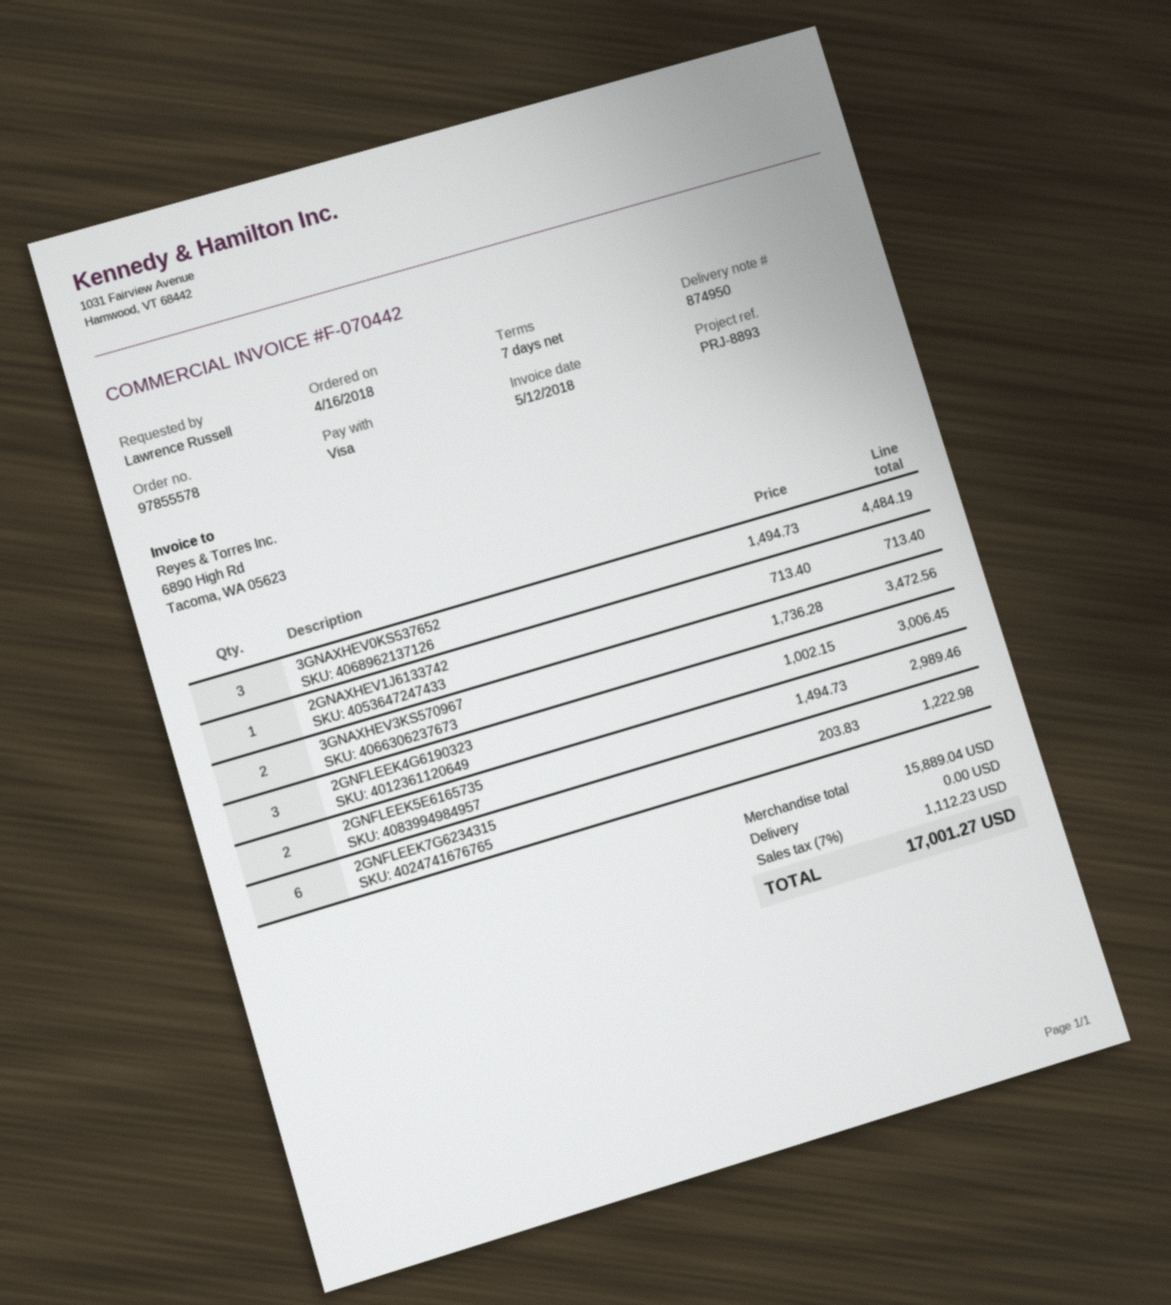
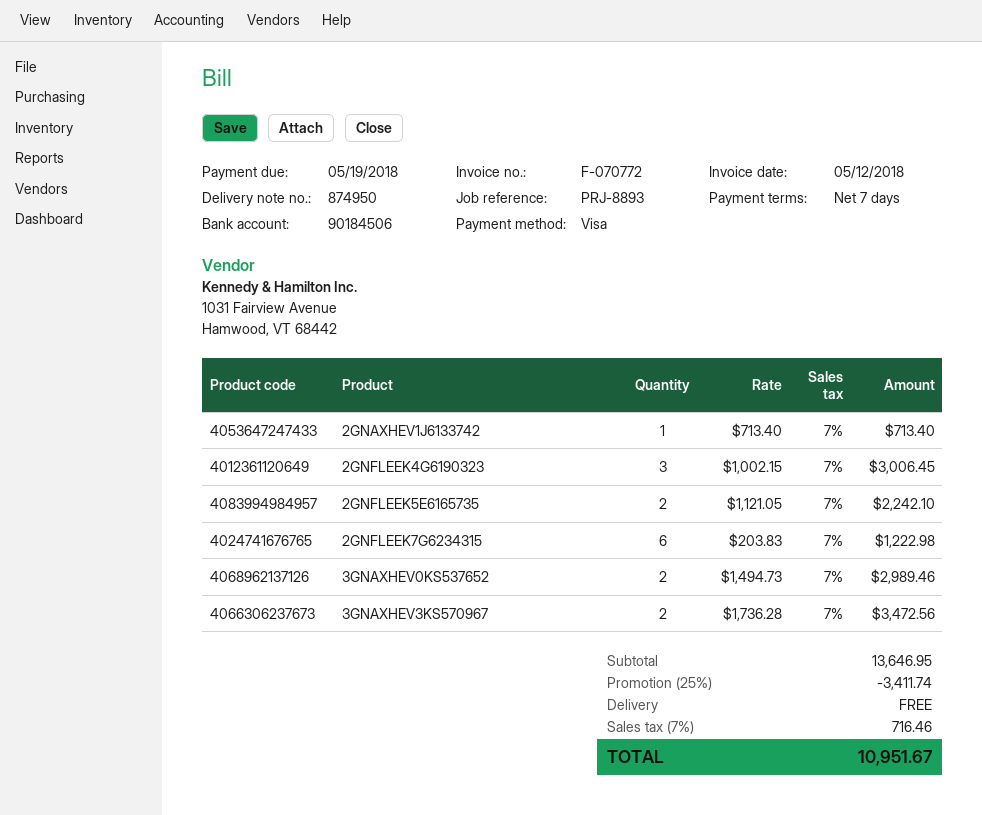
invoice number: F-070442 -> F-070772
3GNAXHEV0KS537652: 3 x 1494.73 = 4484.19 -> 2 x 1494.73 = 2989.46
2GNFLEEK5E6165735: 2 x 1494.73 = 2989.46 -> 2 x 1121.05 = 2242.10
subtotal: 15889.04 -> 13646.95
discount: none -> 25% = 3411.74
tax: 7% = 1112.23 -> 7% = 716.46
total: 17001.27 -> 10951.67

